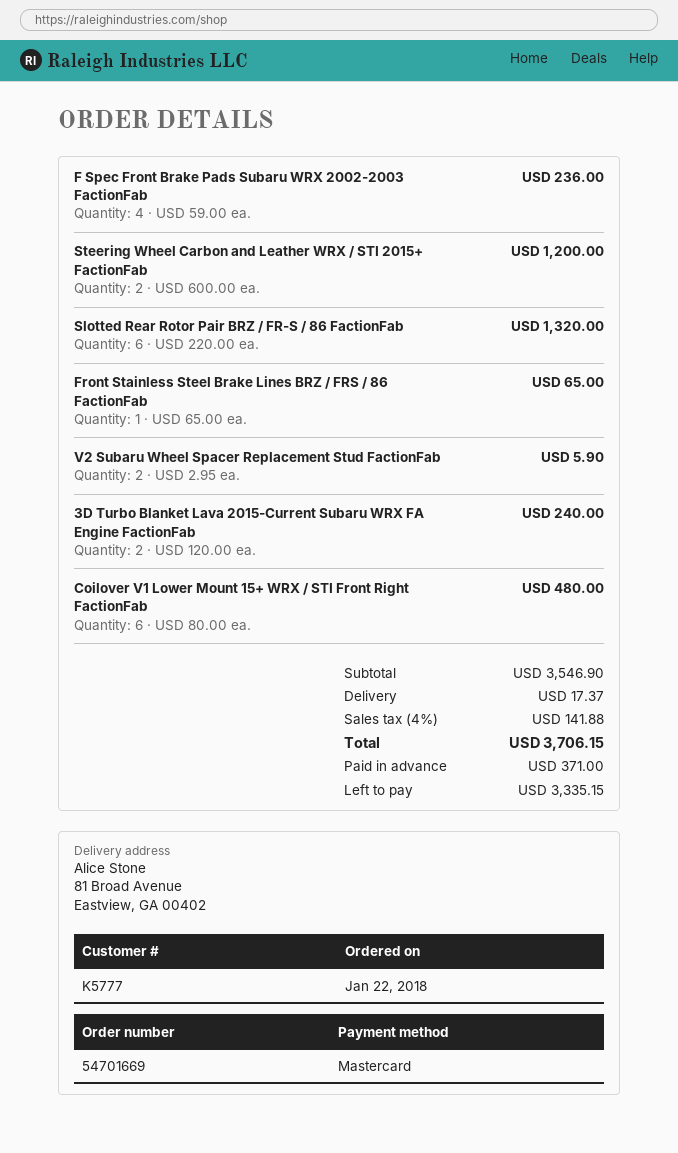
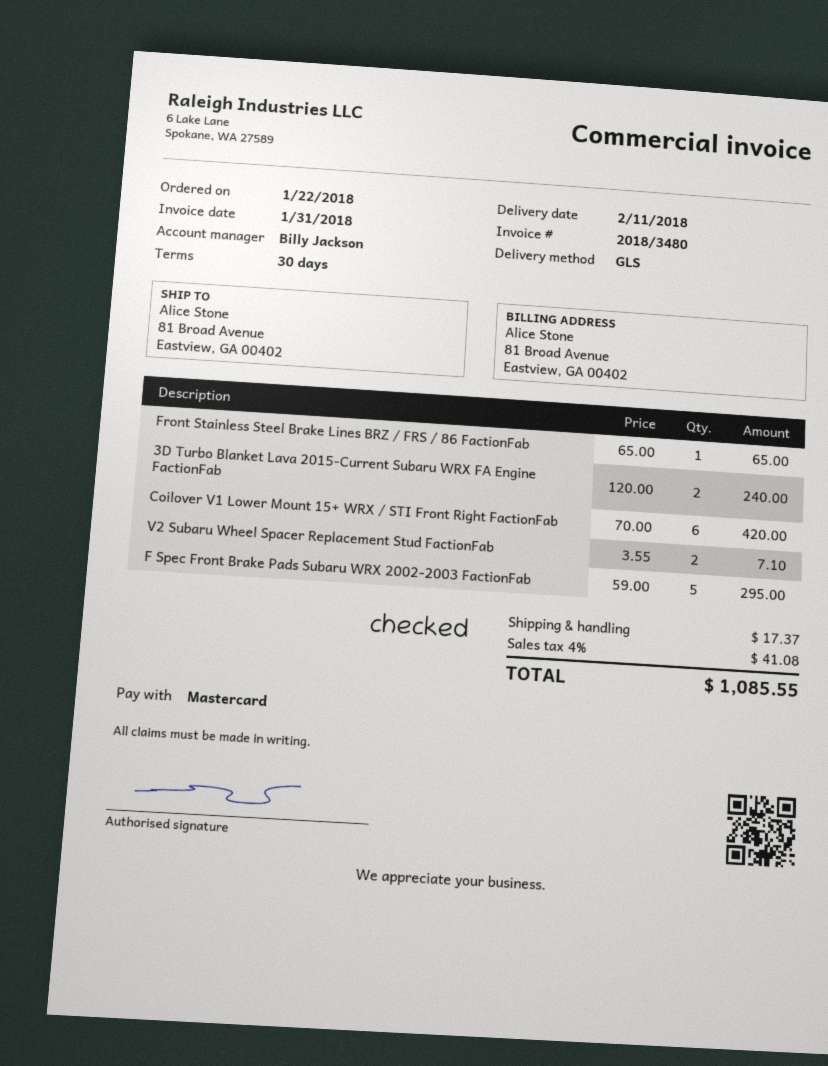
F Spec Front Brake Pads Subaru WRX 2002-2003 FactionFab: 4 x 59.00 = 236.00 -> 5 x 59.00 = 295.00
Steering Wheel Carbon and Leather WRX / STI 2015+ FactionFab: 2 x 600.00 = 1200.00 -> none
Slotted Rear Rotor Pair BRZ / FR-S / 86 FactionFab: 6 x 220.00 = 1320.00 -> none
V2 Subaru Wheel Spacer Replacement Stud FactionFab: 2 x 2.95 = 5.90 -> 2 x 3.55 = 7.10
Coilover V1 Lower Mount 15+ WRX / STI Front Right FactionFab: 6 x 80.00 = 480.00 -> 6 x 70.00 = 420.00
tax: 4% = 141.88 -> 4% = 41.08
total: 3706.15 -> 1085.55

